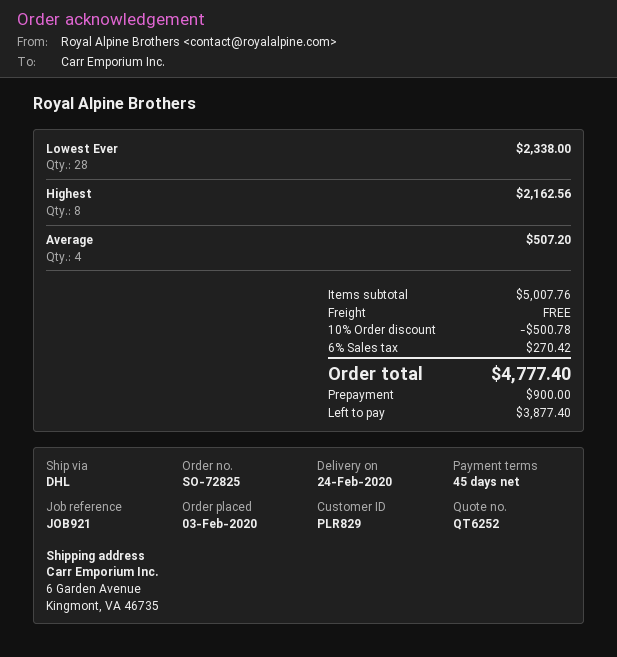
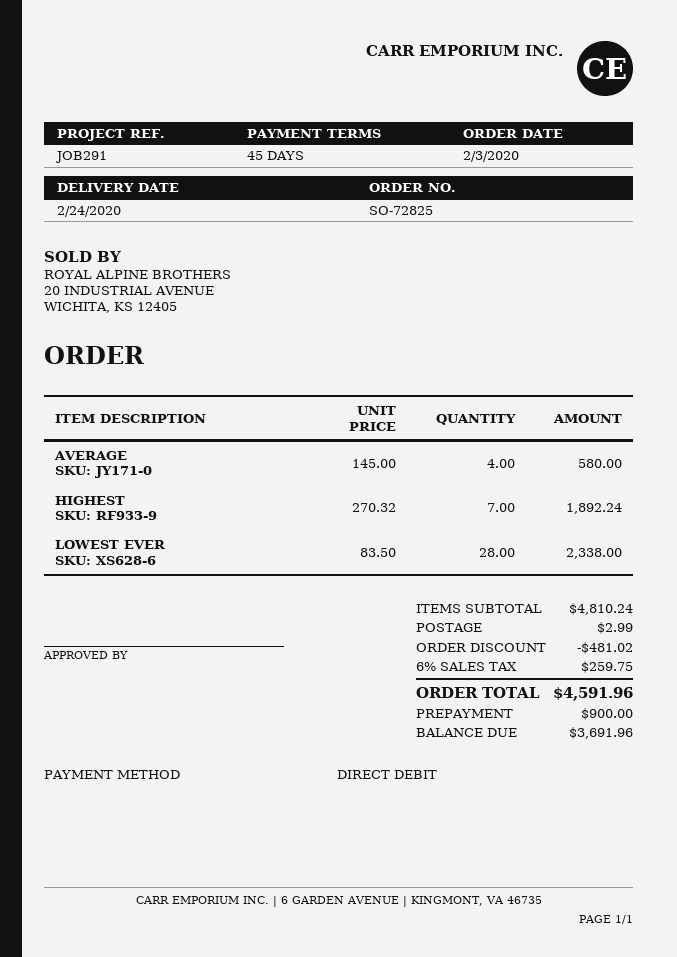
reference: JOB921 -> JOB291
Highest: 8 for 2162.56 -> 7 for 1892.24
Average: 4 for 507.20 -> 4 for 580.00
subtotal: 5007.76 -> 4810.24
discount: 500.78 -> 481.02
shipping: 0.00 -> 2.99
tax: 6% = 270.42 -> 6% = 259.75
total: 4777.40 -> 4591.96
balance: 3877.40 -> 3691.96

